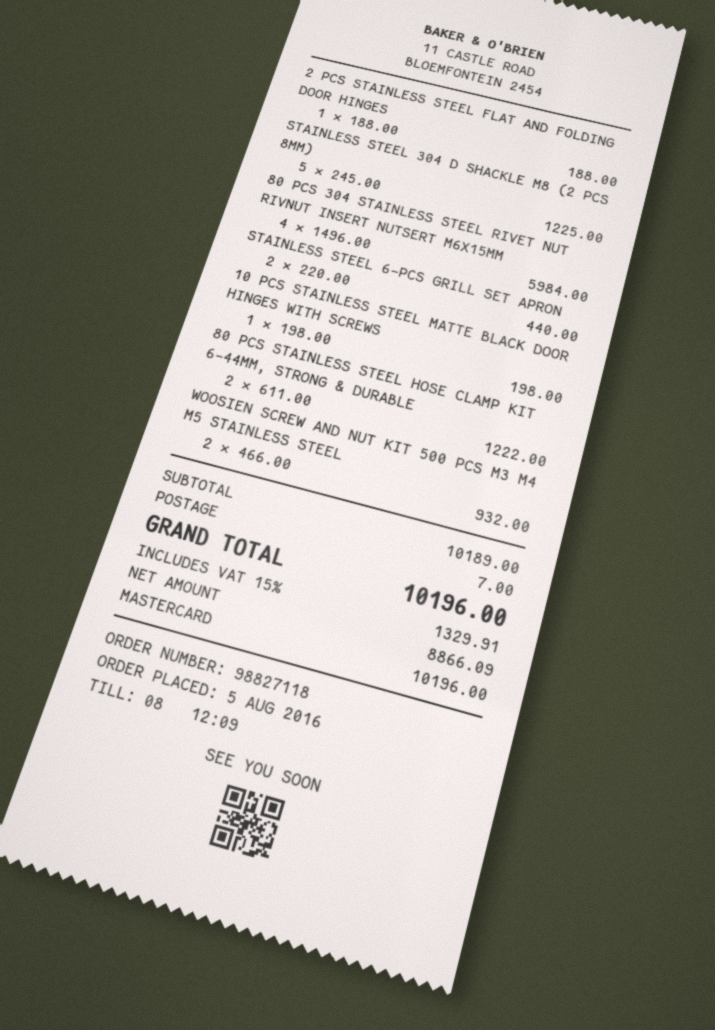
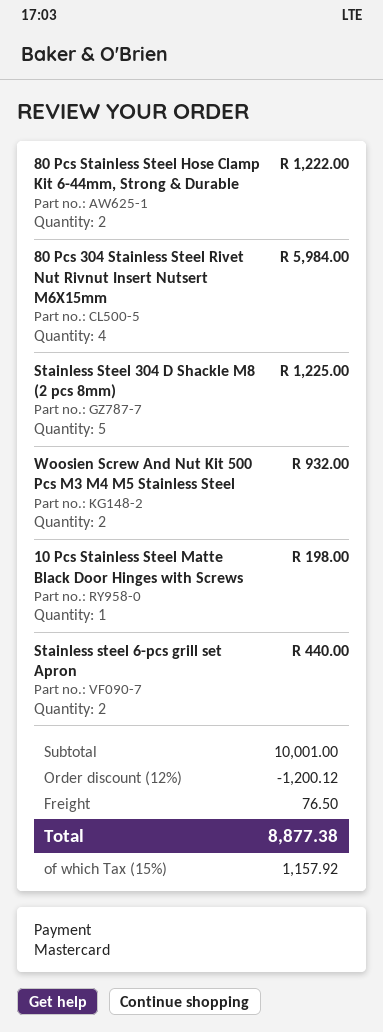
2 PCS STAINLESS STEEL FLAT AND FOLDING DOOR HINGES: 1 for 188.00 -> none
subtotal: 10189.00 -> 10001.00
discount: none -> 12% = 1200.12
shipping: 7.00 -> 76.50
tax: 15% = 1329.91 -> 15% = 1157.92
total: 10196.00 -> 8877.38

